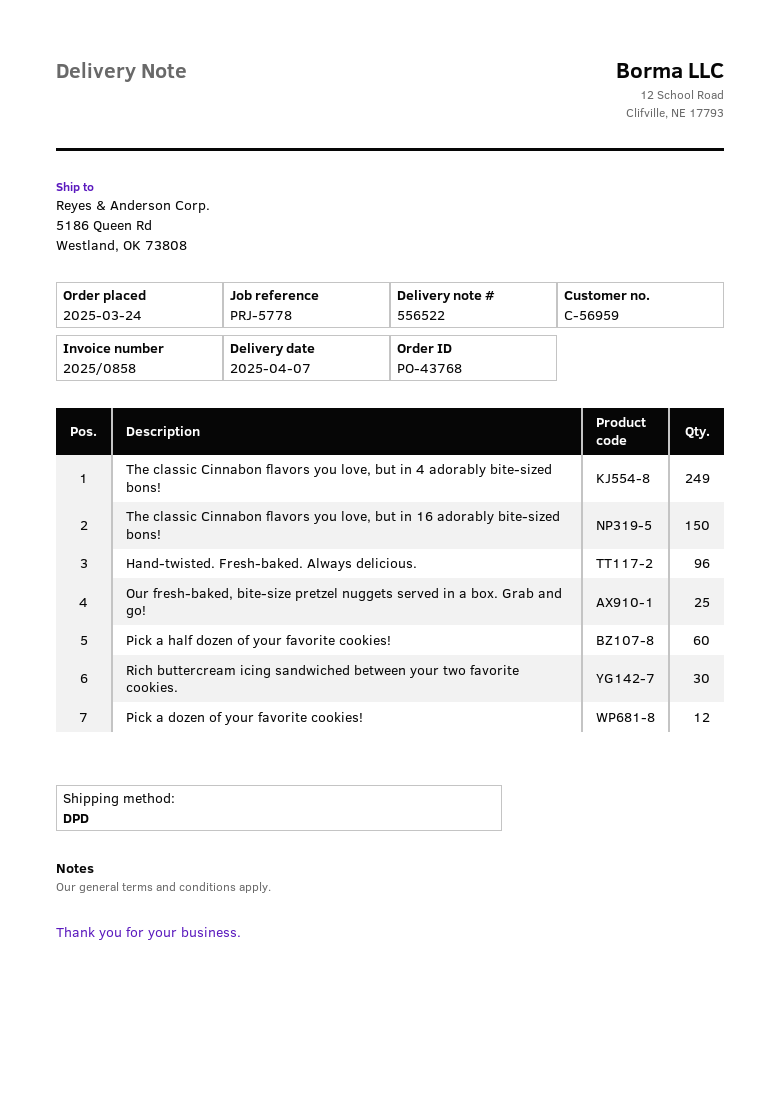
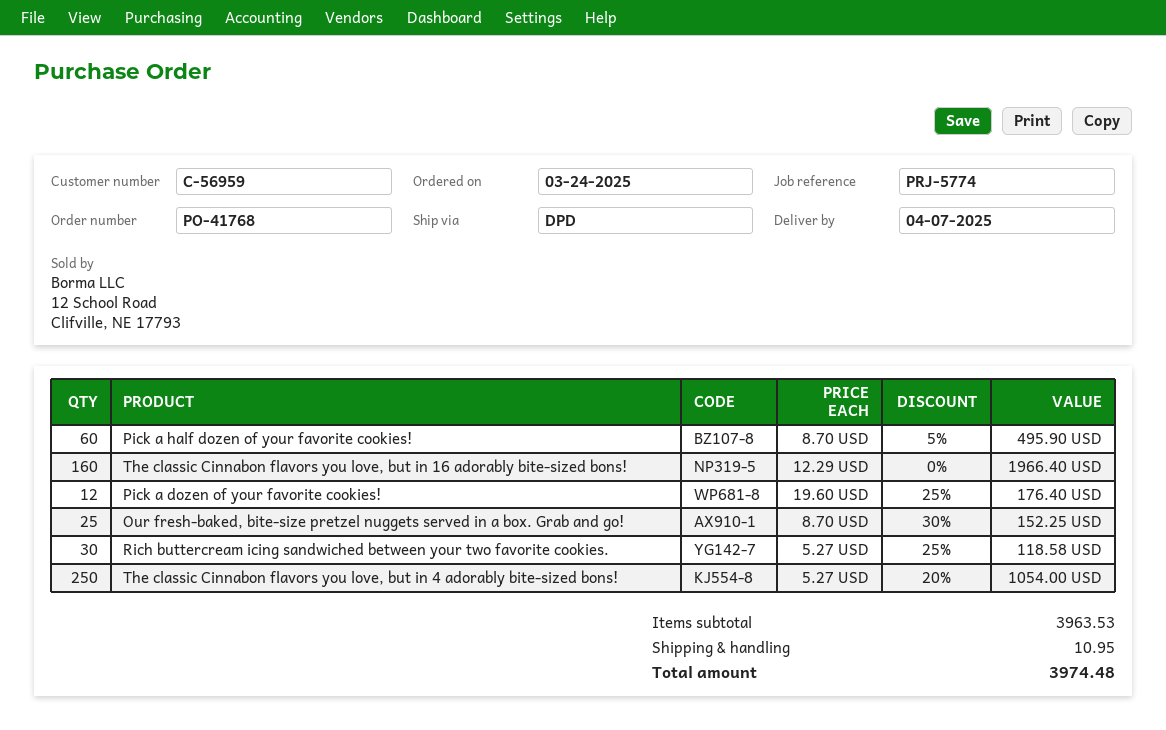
order number: PO-43768 -> PO-41768
reference: PRJ-5778 -> PRJ-5774
The classic Cinnabon flavors you love, but in 4 adorably bite-sized bons!: 249 -> 250
The classic Cinnabon flavors you love, but in 16 adorably bite-sized bons!: 150 -> 160
Hand-twisted. Fresh-baked. Always delicious.: 96 -> none

